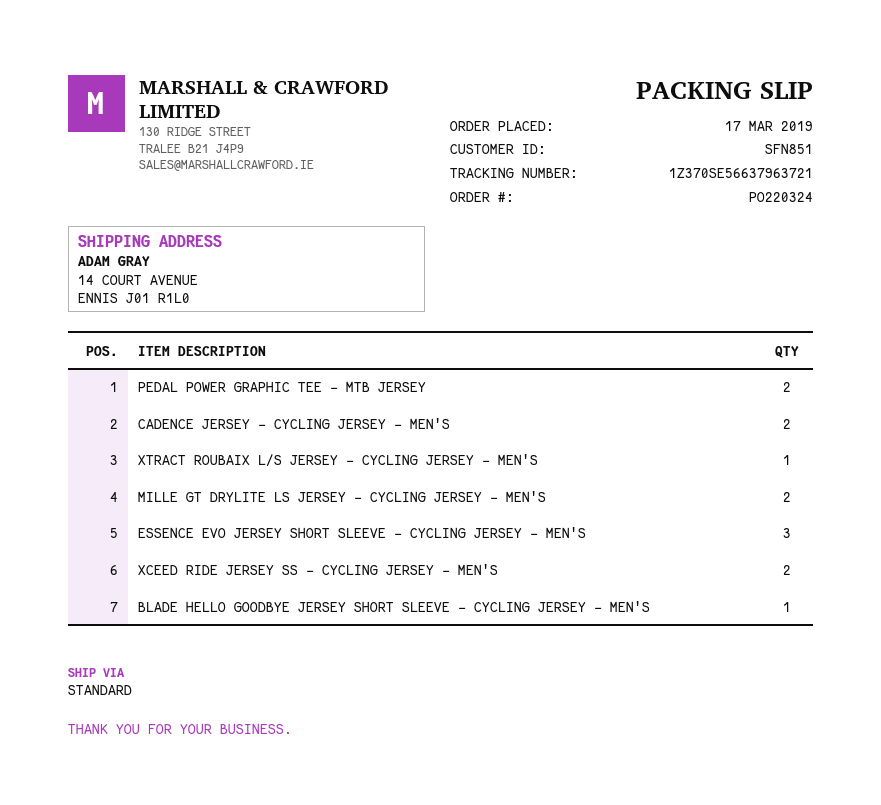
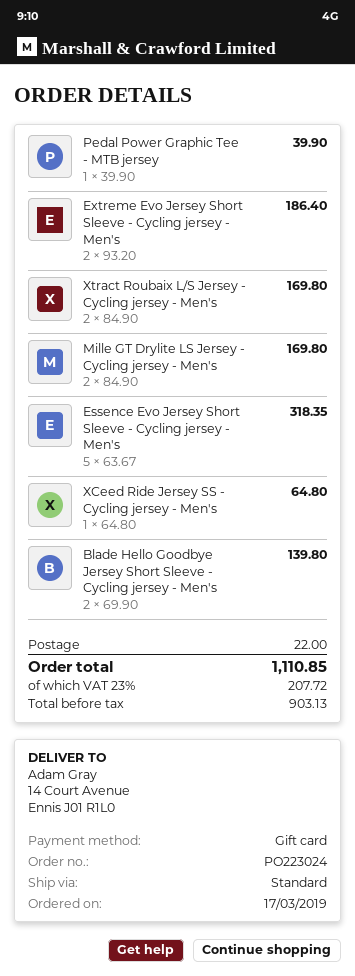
order number: PO220324 -> PO223024
PEDAL POWER GRAPHIC TEE - MTB JERSEY: 2 -> 1
CADENCE JERSEY - CYCLING JERSEY - MEN'S: 2 -> none
XTRACT ROUBAIX L/S JERSEY - CYCLING JERSEY - MEN'S: 1 -> 2
ESSENCE EVO JERSEY SHORT SLEEVE - CYCLING JERSEY - MEN'S: 3 -> 5
XCEED RIDE JERSEY SS - CYCLING JERSEY - MEN'S: 2 -> 1
BLADE HELLO GOODBYE JERSEY SHORT SLEEVE - CYCLING JERSEY - MEN'S: 1 -> 2
Extreme Evo Jersey Short Sleeve - Cycling jersey - Men's: none -> 2

